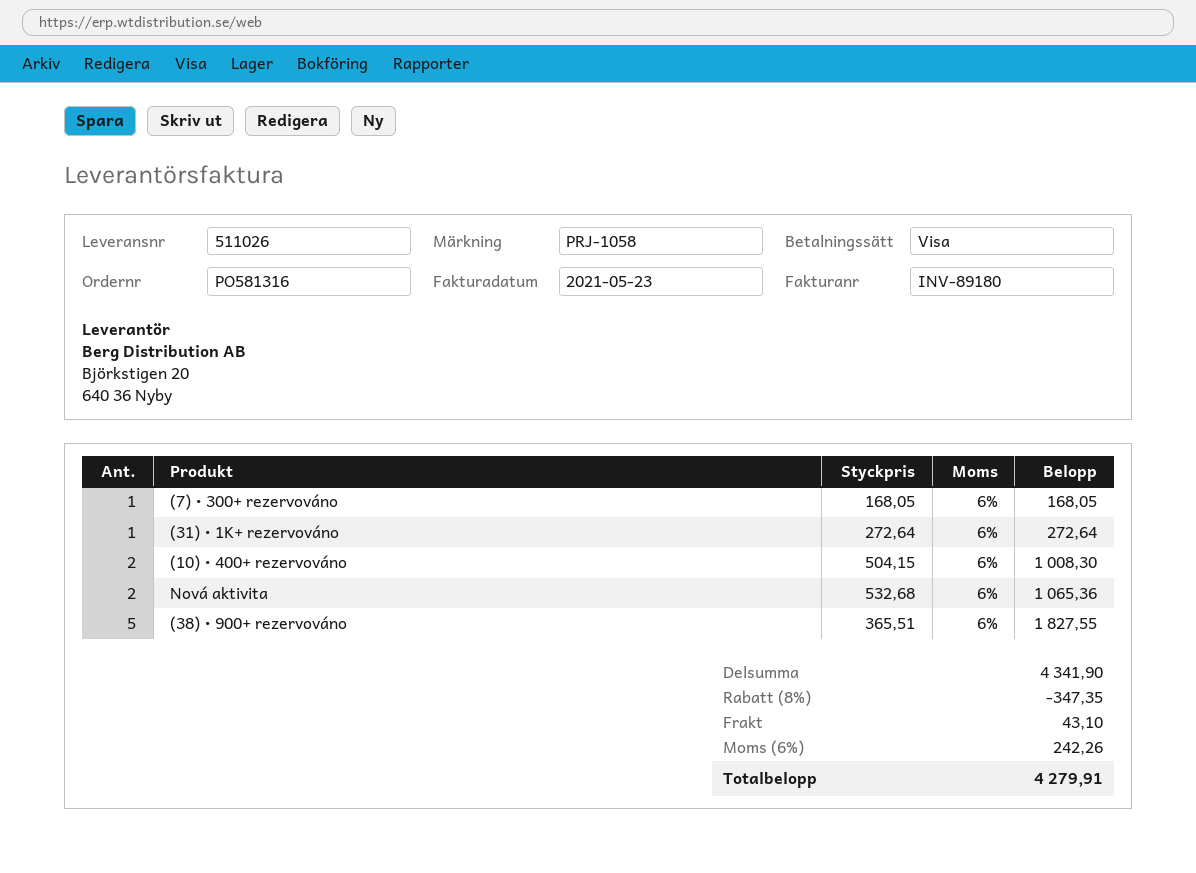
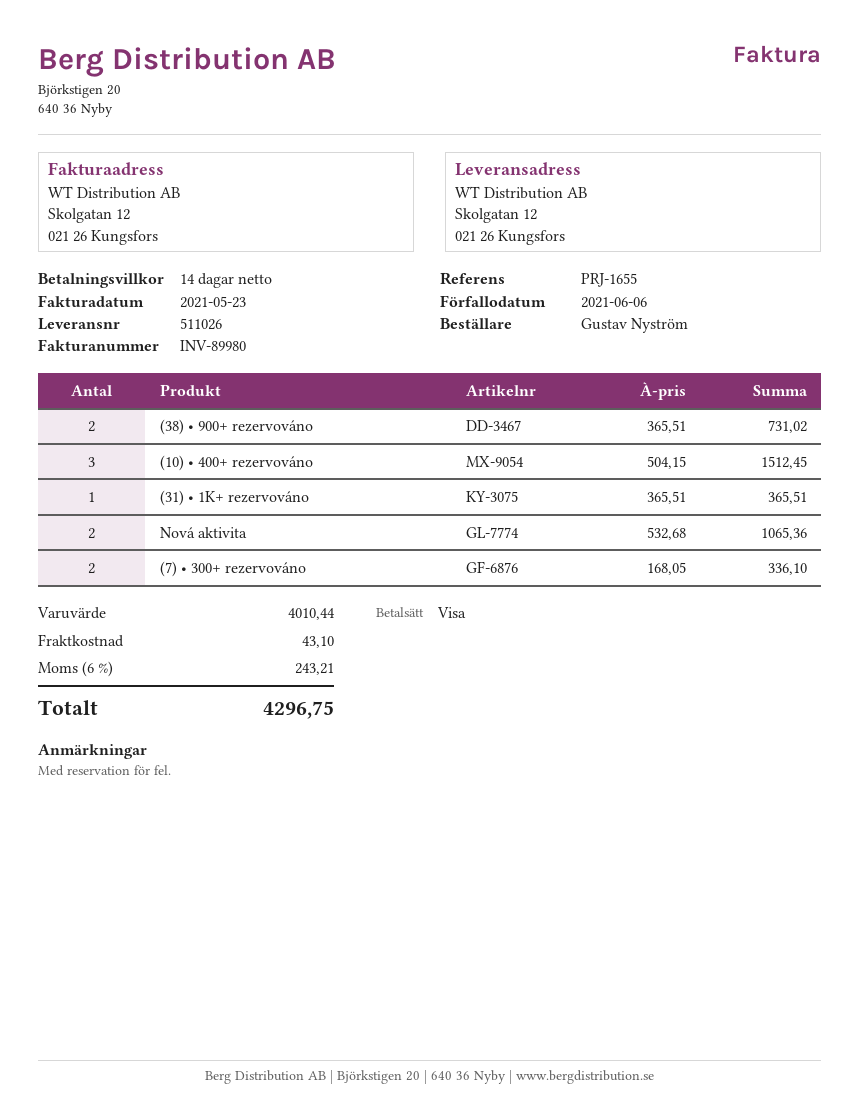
invoice number: INV-89180 -> INV-89980
reference: PRJ-1058 -> PRJ-1655
(7) • 300+ rezervováno: 1 x 168.05 = 168.05 -> 2 x 168.05 = 336.10
(31) • 1K+ rezervováno: 1 x 272.64 = 272.64 -> 1 x 365.51 = 365.51
(10) • 400+ rezervováno: 2 x 504.15 = 1008.30 -> 3 x 504.15 = 1512.45
(38) • 900+ rezervováno: 5 x 365.51 = 1827.55 -> 2 x 365.51 = 731.02
subtotal: 4341.90 -> 4010.44
discount: 8% = 347.35 -> none
tax: 6% = 242.26 -> 6% = 243.21
total: 4279.91 -> 4296.75

